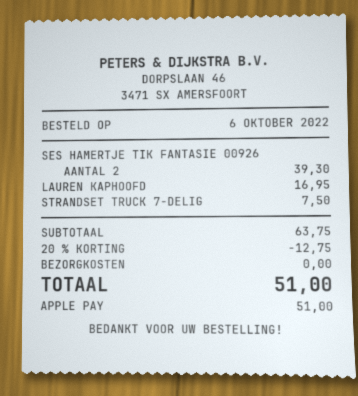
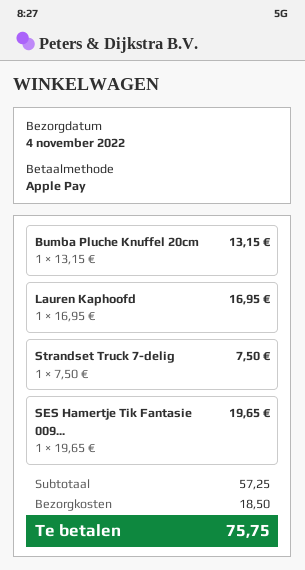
SES HAMERTJE TIK FANTASIE 00926: 2 for 39.30 -> 1 for 19.65
Bumba Pluche Knuffel 20cm: none -> 1 for 13.15
subtotal: 63.75 -> 57.25
discount: 20% = 12.75 -> none
shipping: 0.00 -> 18.50
total: 51.00 -> 75.75

